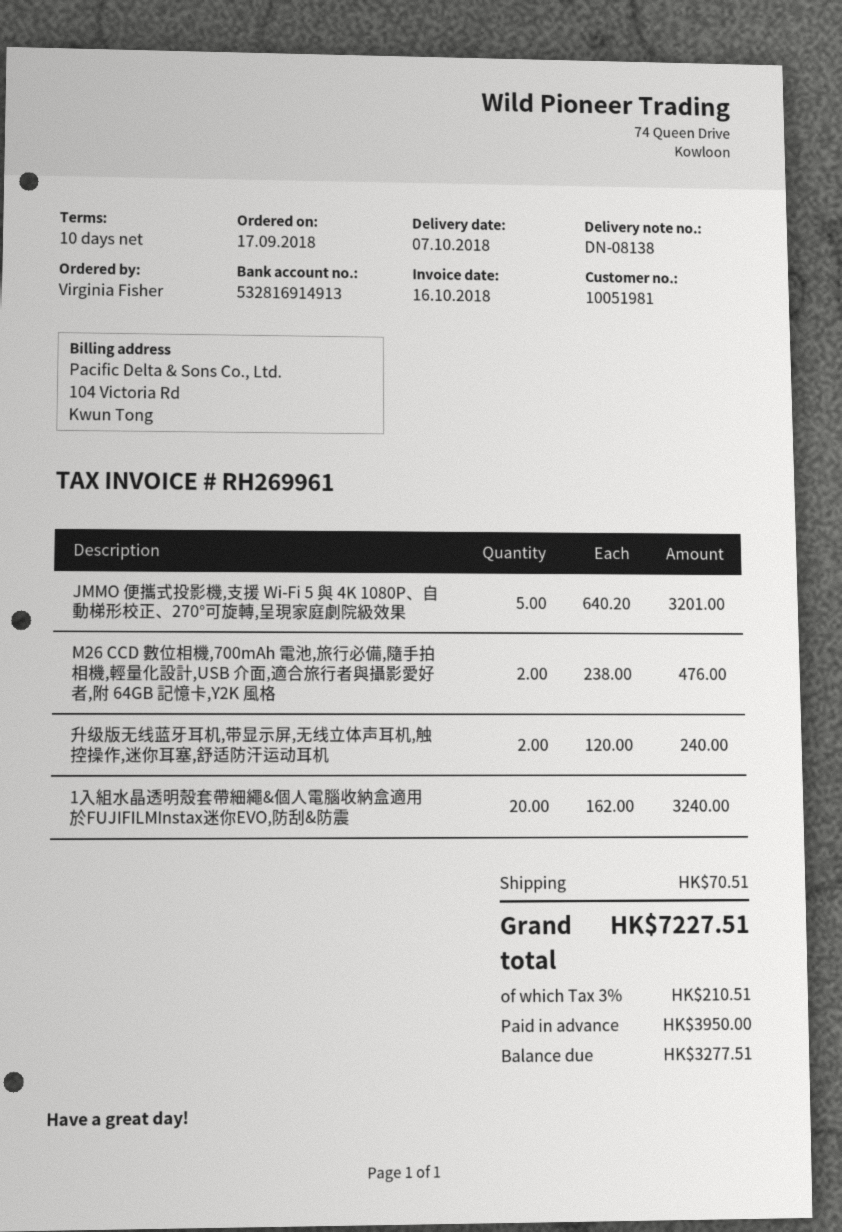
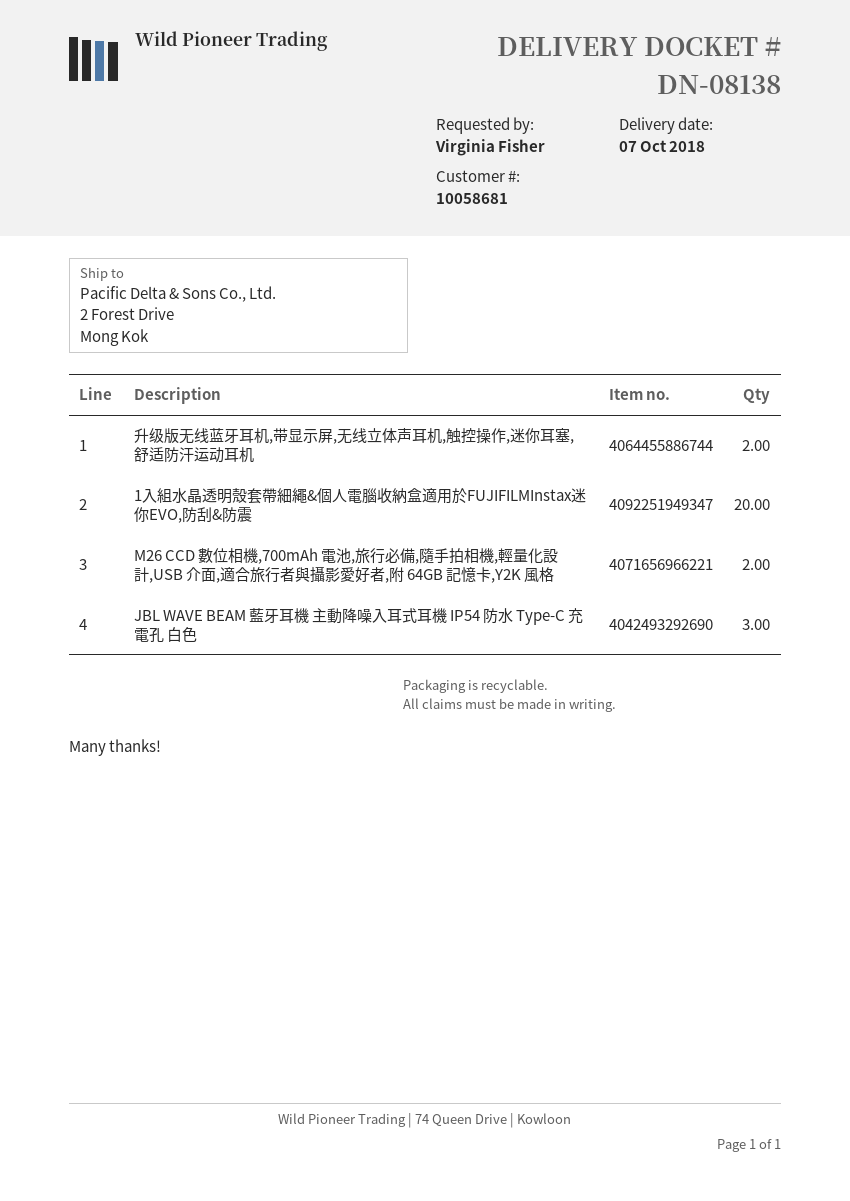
customer number: 10051981 -> 10058681
JMMO 便攜式投影機,支援 Wi-Fi 5 與 4K 1080P、自動梯形校正、270°可旋轉,呈現家庭劇院級效果: 5 -> none
JBL WAVE BEAM 藍牙耳機 主動降噪入耳式耳機 IP54 防水 Type-C 充電孔 白色: none -> 3

